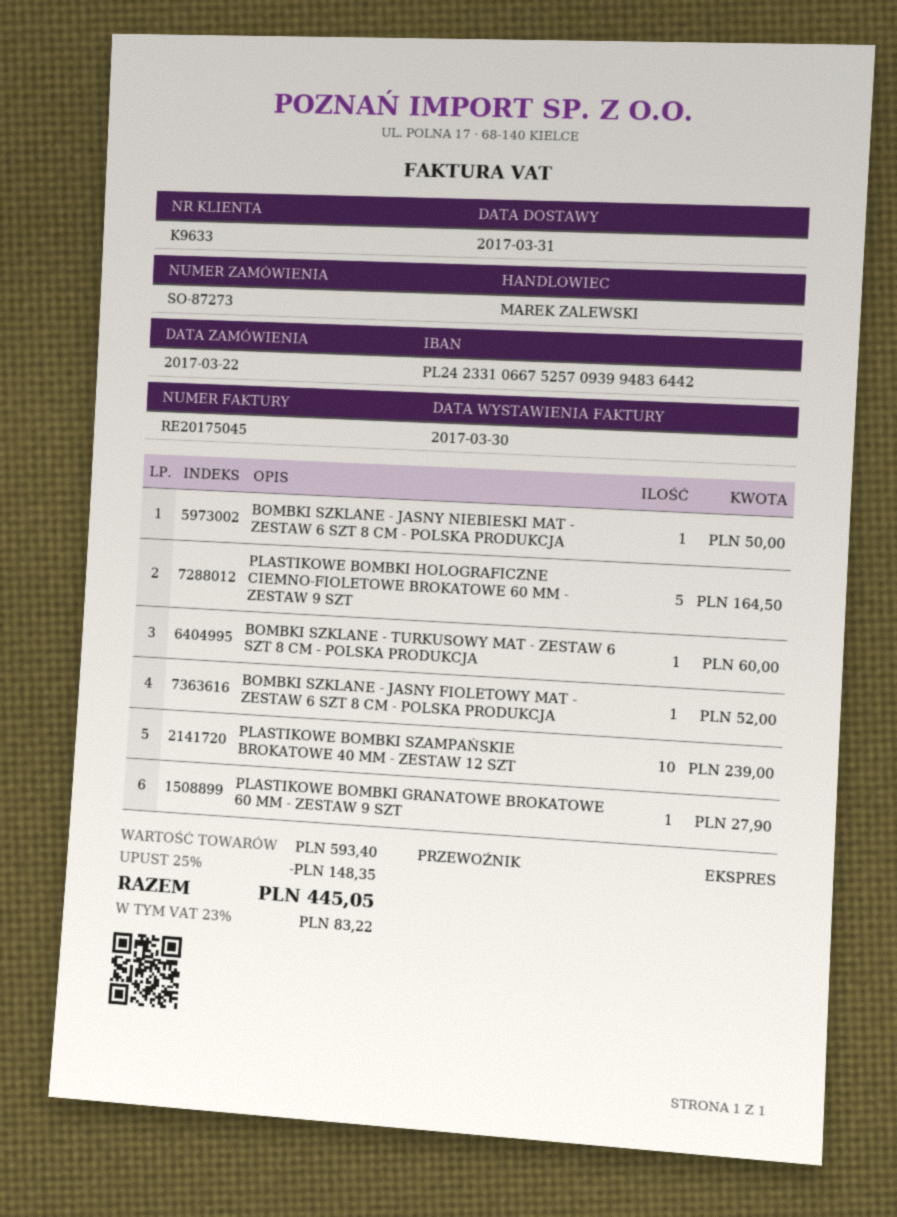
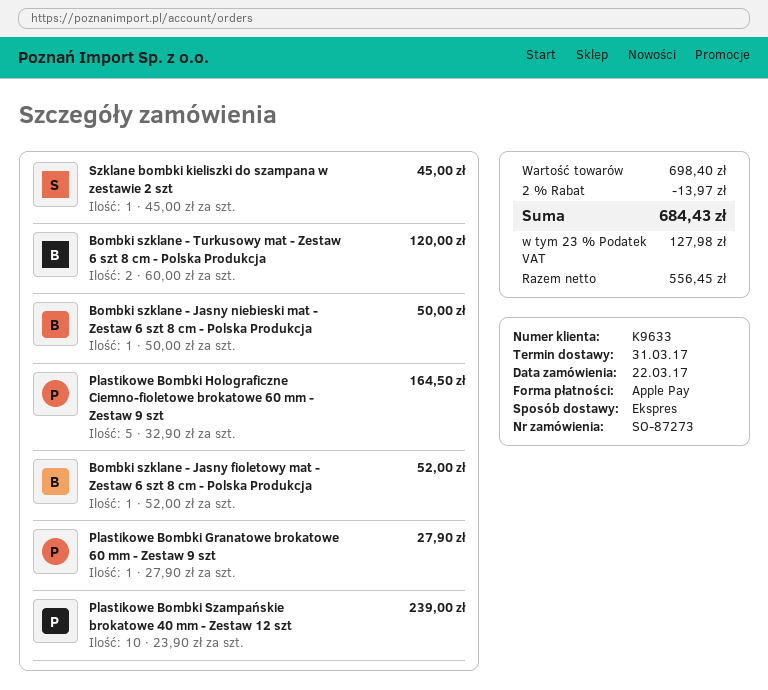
BOMBKI SZKLANE - TURKUSOWY MAT - ZESTAW 6 SZT 8 CM - POLSKA PRODUKCJA: 1 for 60.00 -> 2 for 120.00
Szklane bombki kieliszki do szampana w zestawie 2 szt: none -> 1 for 45.00
subtotal: 593.40 -> 698.40
discount: 25% = 148.35 -> 2% = 13.97
tax: 23% = 83.22 -> 23% = 127.98
total: 445.05 -> 684.43

